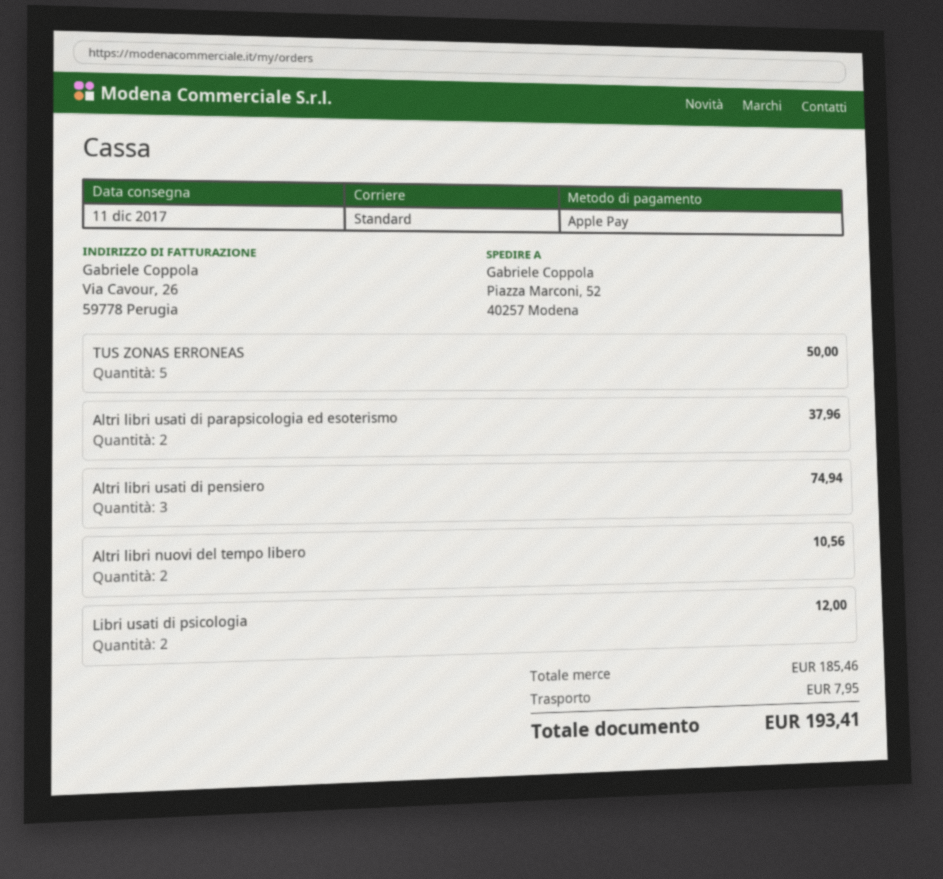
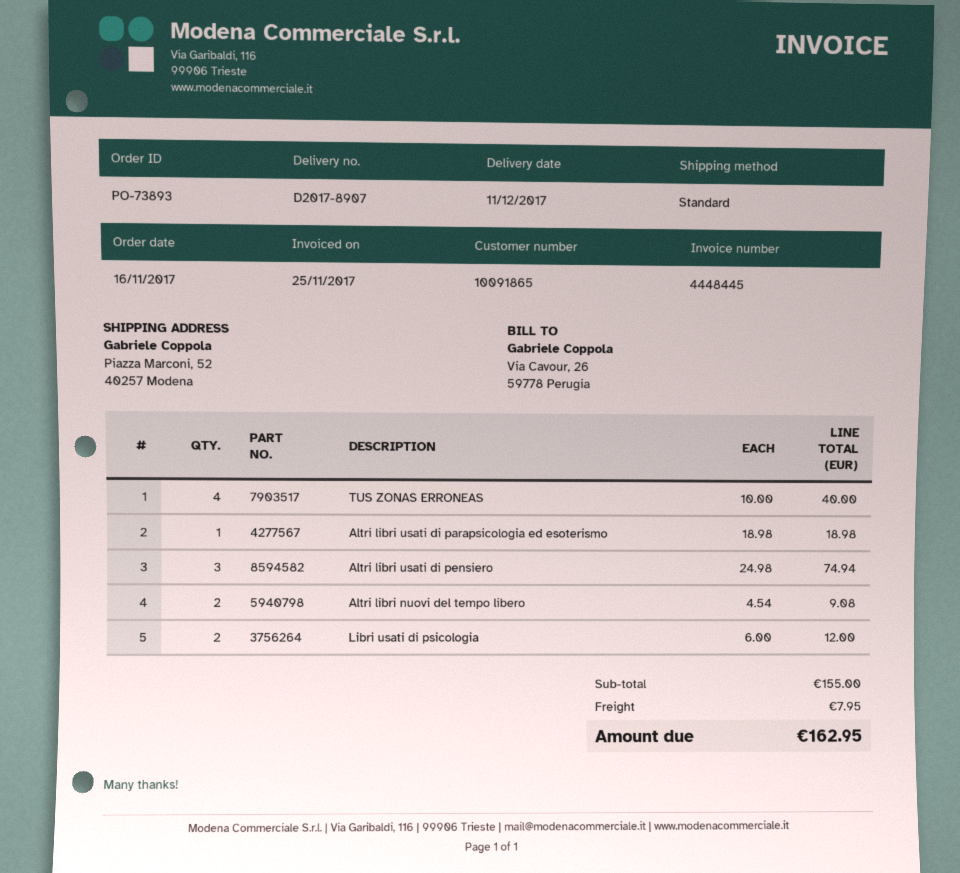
TUS ZONAS ERRONEAS: 5 for 50.00 -> 4 for 40.00
Altri libri usati di parapsicologia ed esoterismo: 2 for 37.96 -> 1 for 18.98
Altri libri nuovi del tempo libero: 2 for 10.56 -> 2 for 9.08
subtotal: 185.46 -> 155.00
total: 193.41 -> 162.95

